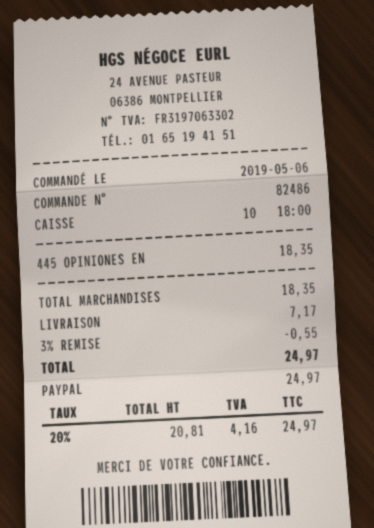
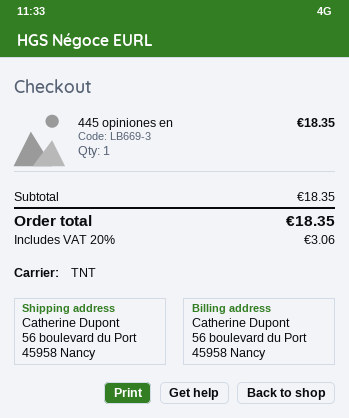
discount: 3% = 0.55 -> none
shipping: 7.17 -> none
tax: 20% = 4.16 -> 20% = 3.06
total: 24.97 -> 18.35

